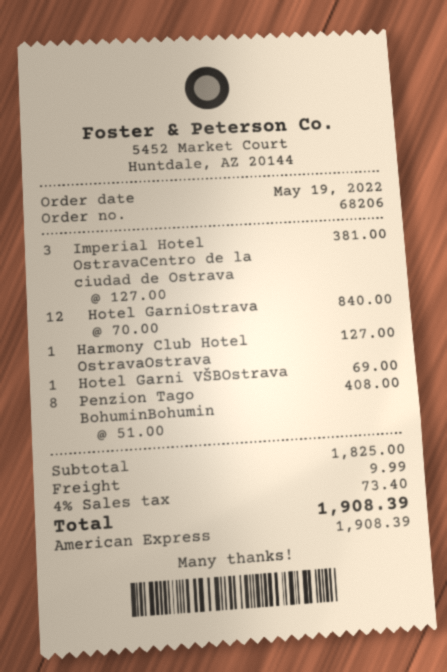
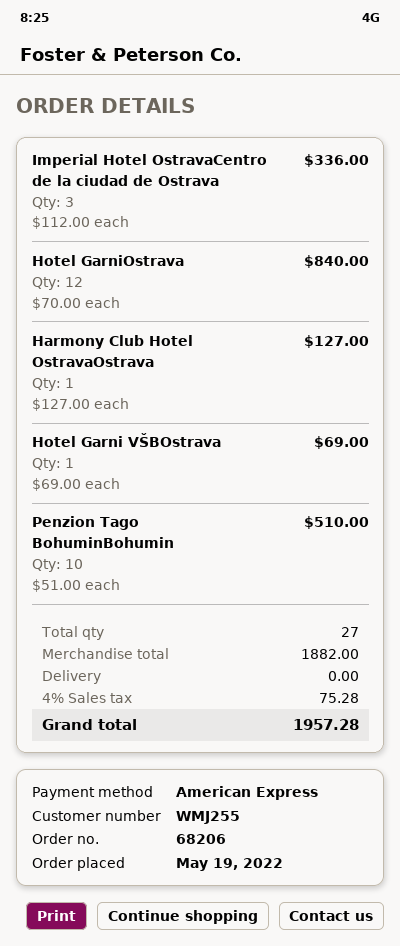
Imperial Hotel OstravaCentro de la ciudad de Ostrava: 3 x 127.00 = 381.00 -> 3 x 112.00 = 336.00
Penzion Tago BohuminBohumin: 8 x 51.00 = 408.00 -> 10 x 51.00 = 510.00
subtotal: 1825.00 -> 1882.00
shipping: 9.99 -> 0.00
tax: 4% = 73.40 -> 4% = 75.28
total: 1908.39 -> 1957.28

